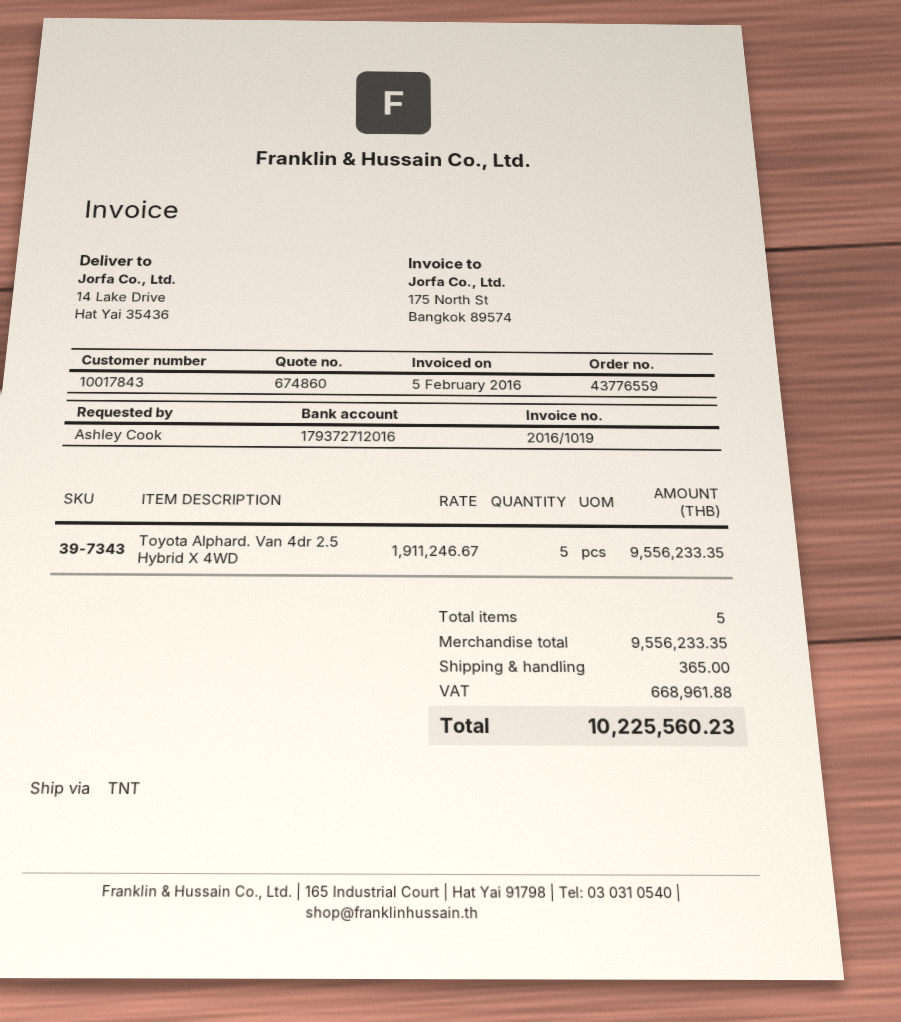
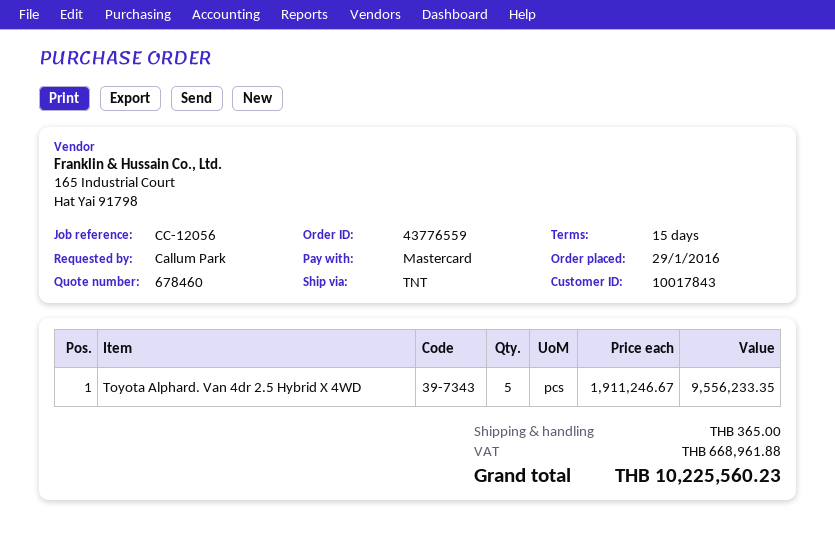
quote number: 674860 -> 678460
ordered by: Ashley Cook -> Callum Park

